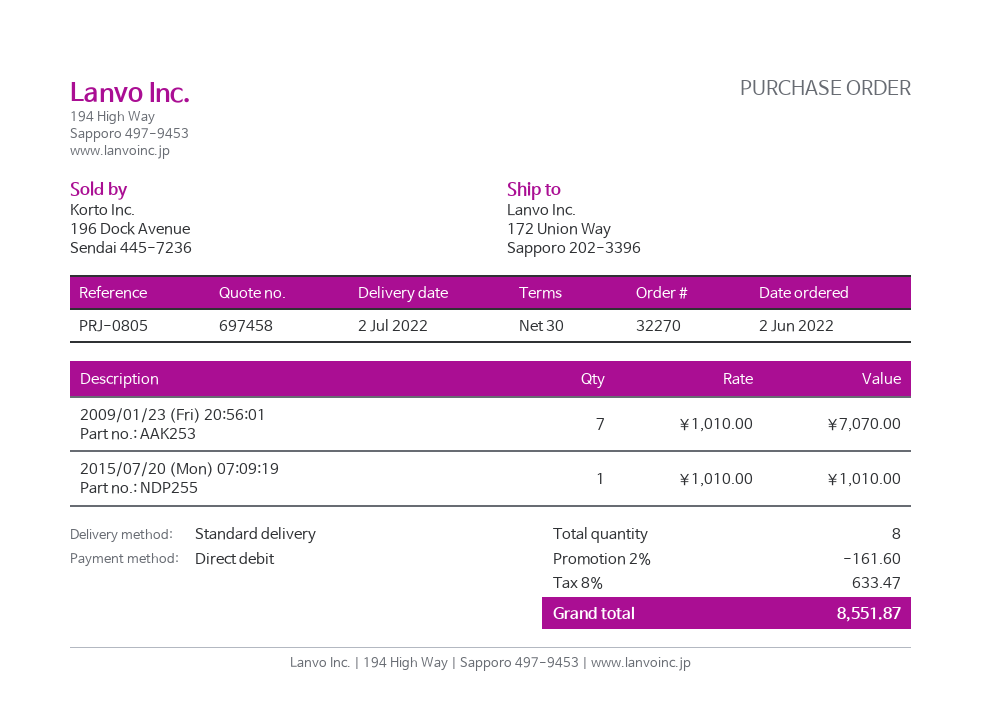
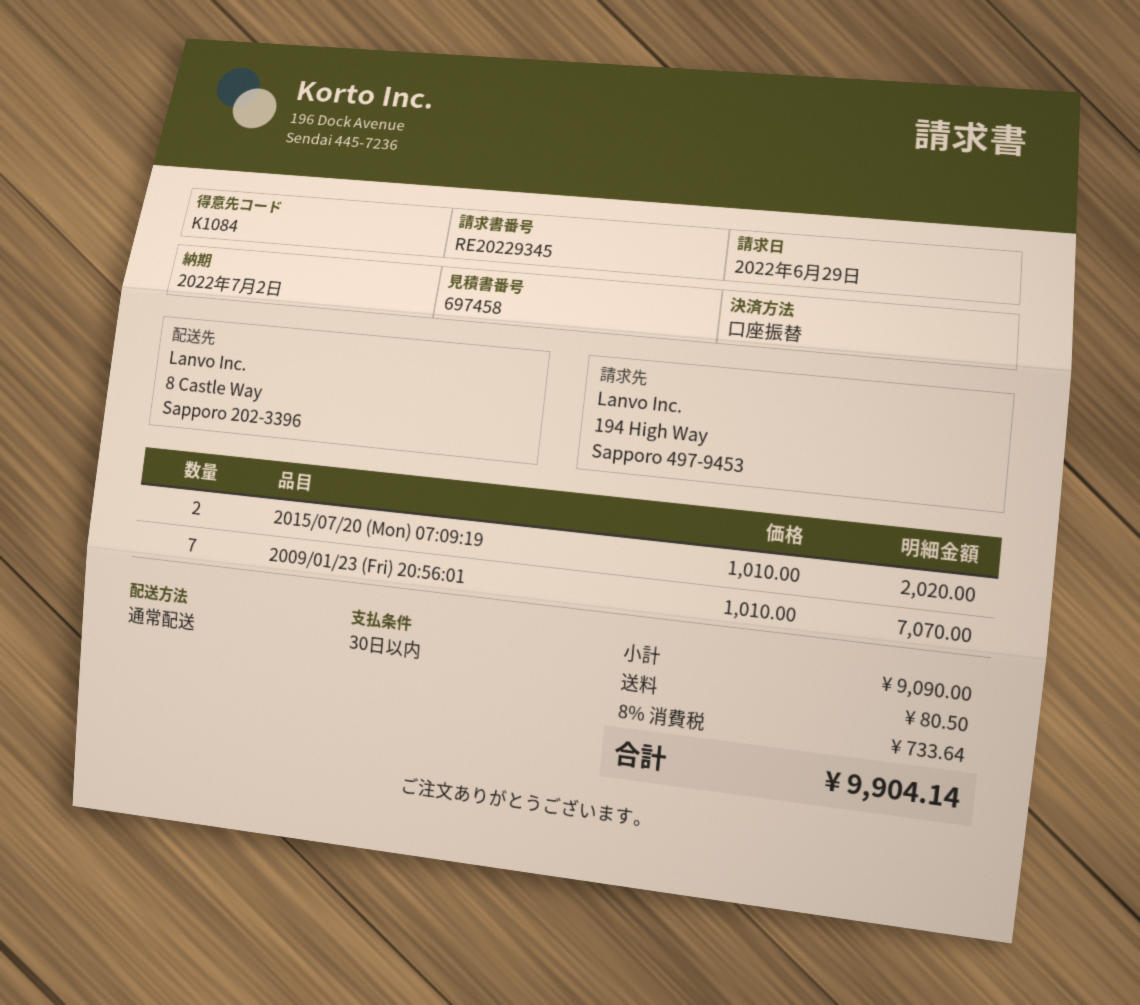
ship to: 172 Union Way, Sapporo 202-3396 -> 8 Castle Way, Sapporo 202-3396
2015/07/20 (Mon) 07:09:19: 1 x 1010.00 = 1010.00 -> 2 x 1010.00 = 2020.00
discount: 2% = 161.60 -> none
shipping: none -> 80.50
tax: 8% = 633.47 -> 8% = 733.64
total: 8551.87 -> 9904.14

